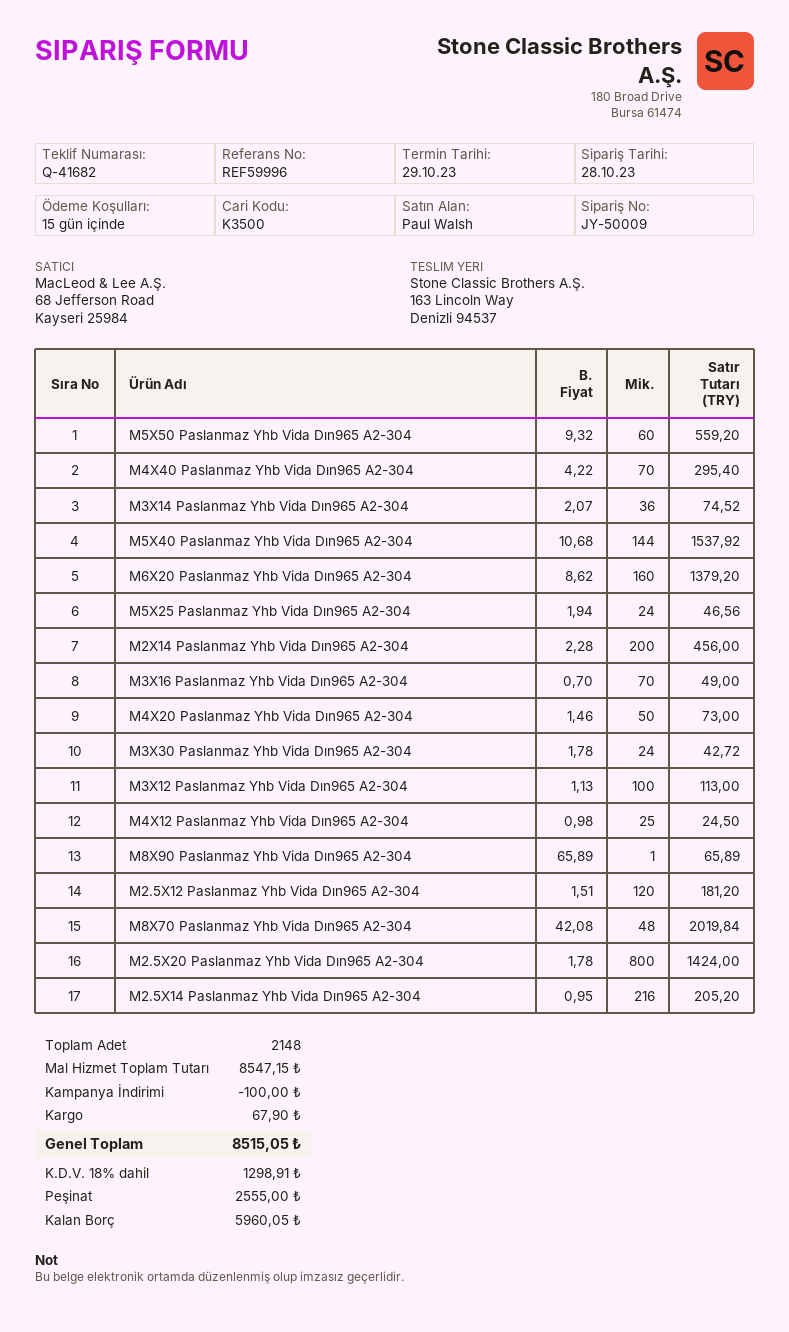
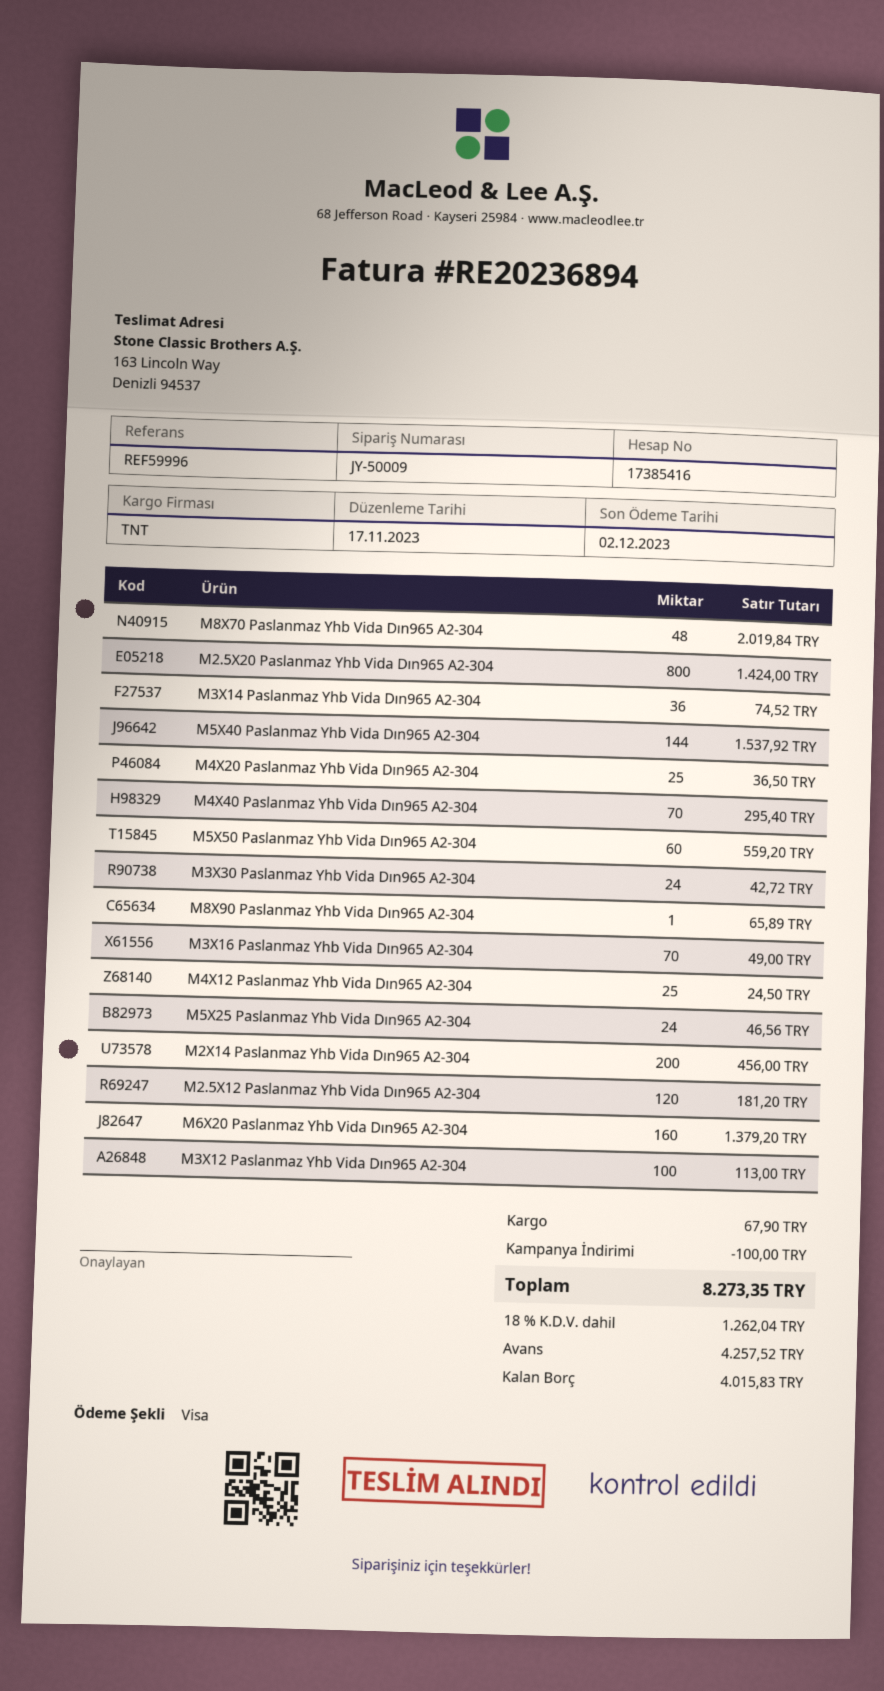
M4X20 Paslanmaz Yhb Vida Dın965 A2-304: 50 for 73.00 -> 25 for 36.50
M2.5X14 Paslanmaz Yhb Vida Dın965 A2-304: 216 for 205.20 -> none
tax: 18% = 1298.91 -> 18% = 1262.04
total: 8515.05 -> 8273.35
deposit: 2555.00 -> 4257.52
balance: 5960.05 -> 4015.83

